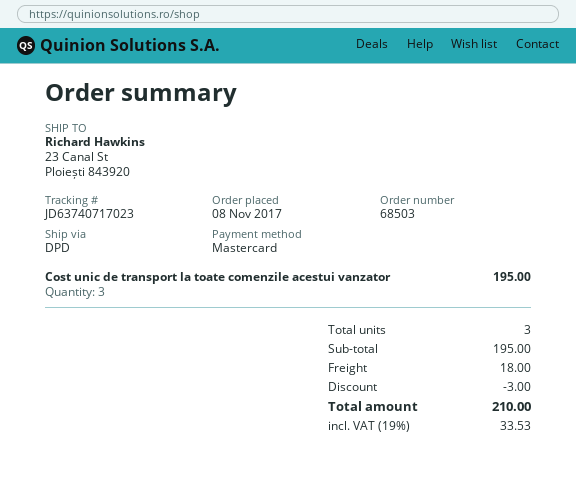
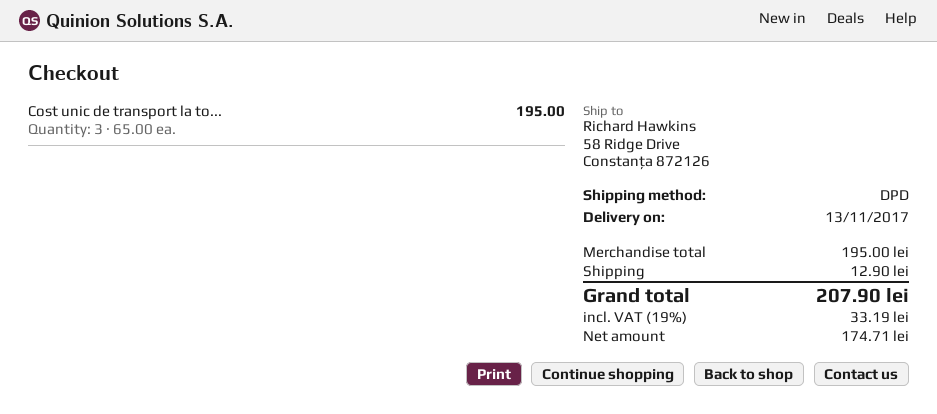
ship to: 23 Canal St, Ploiești 843920 -> 58 Ridge Drive, Constanța 872126
discount: 3.00 -> none
shipping: 18.00 -> 12.90
tax: 19% = 33.53 -> 19% = 33.19
total: 210.00 -> 207.90

